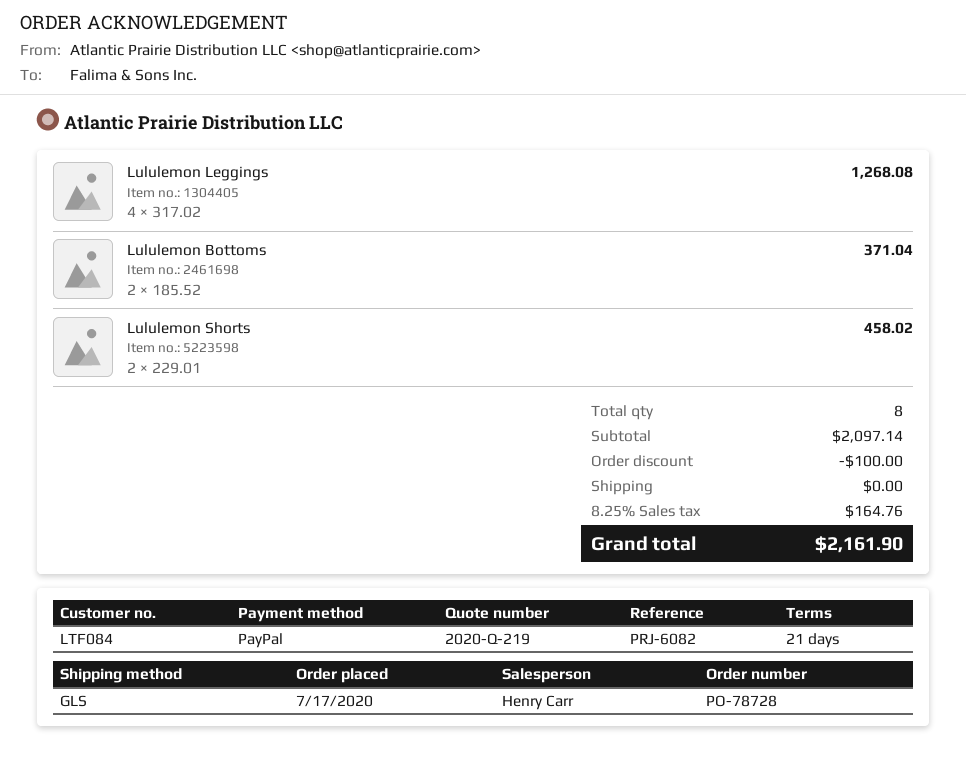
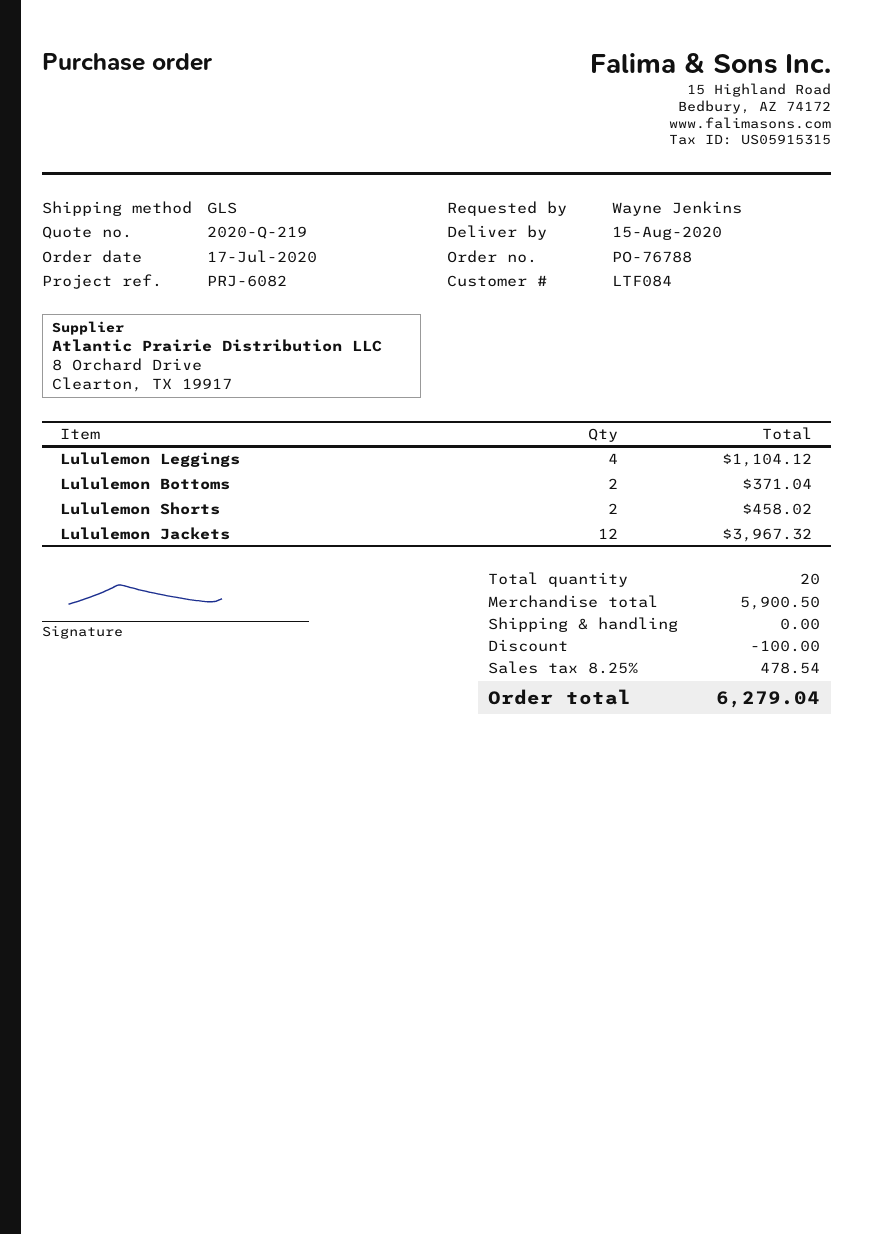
order number: PO-78728 -> PO-76788
Lululemon Leggings: 4 for 1268.08 -> 4 for 1104.12
Lululemon Jackets: none -> 12 for 3967.32
total quantity: 8 -> 20
subtotal: 2097.14 -> 5900.50
tax: 8.25% = 164.76 -> 8.25% = 478.54
total: 2161.90 -> 6279.04

